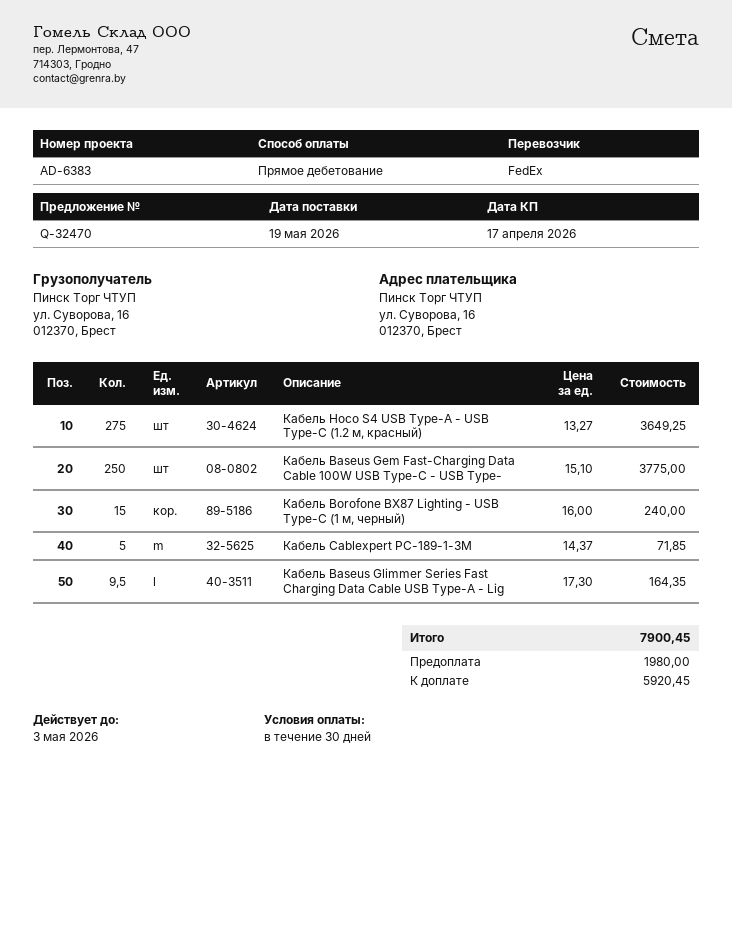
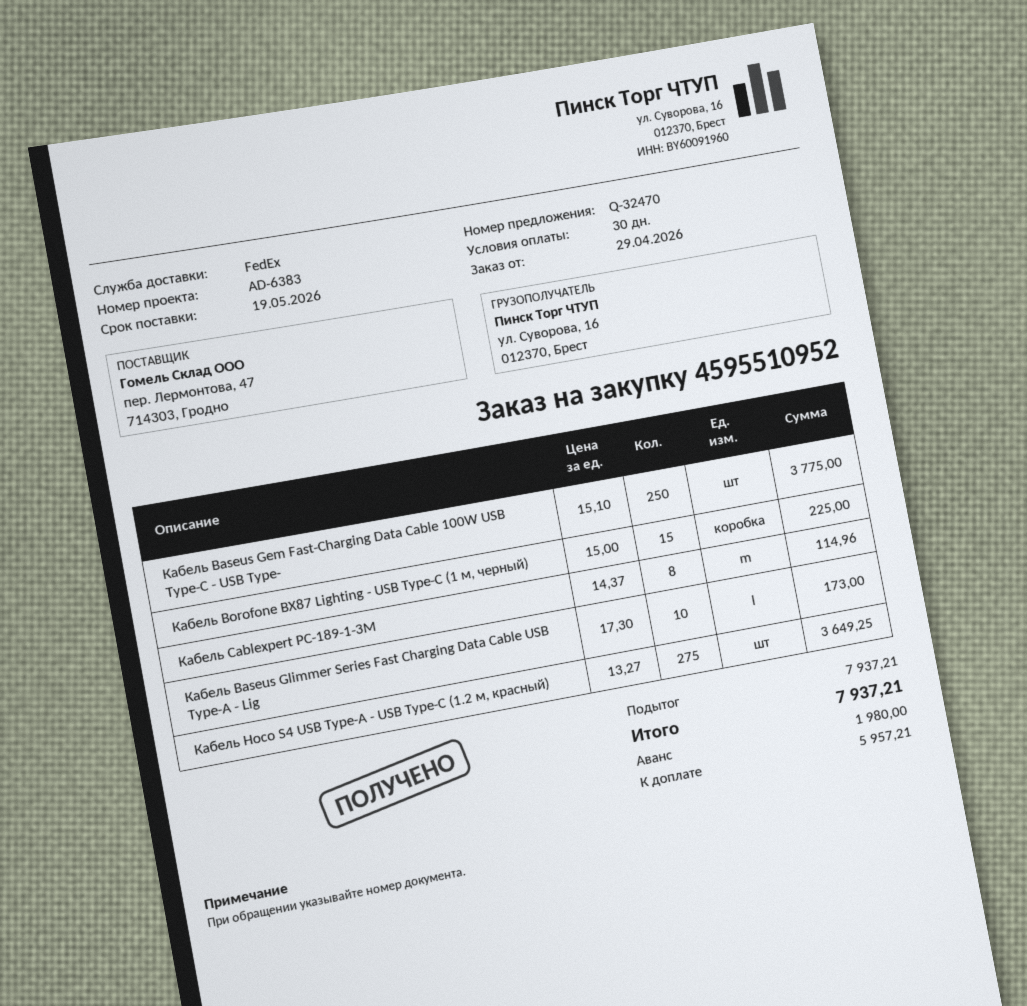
Кабель Borofone BX87 Lighting - USB Type-C (1 м, черный): 15 x 16.00 = 240.00 -> 15 x 15.00 = 225.00
Кабель Cablexpert PC-189-1-3M: 5 x 14.37 = 71.85 -> 8 x 14.37 = 114.96
Кабель Baseus Glimmer Series Fast Charging Data Cable USB Type-A - Lig: 9.5 x 17.30 = 164.35 -> 10 x 17.30 = 173.00
total: 7900.45 -> 7937.21
balance: 5920.45 -> 5957.21

